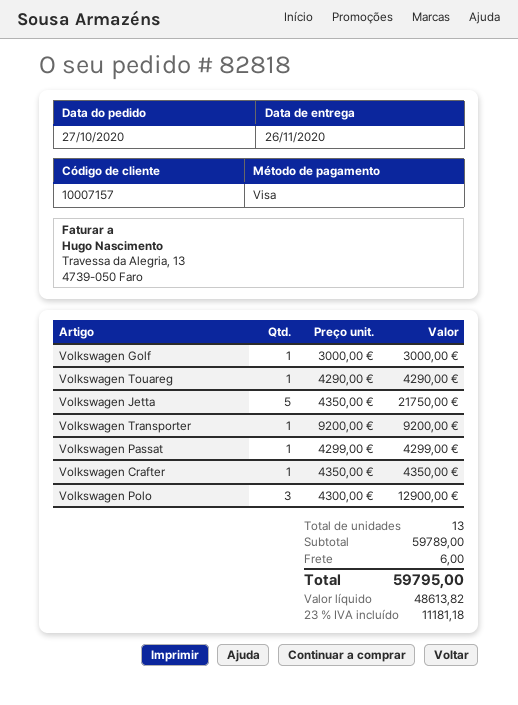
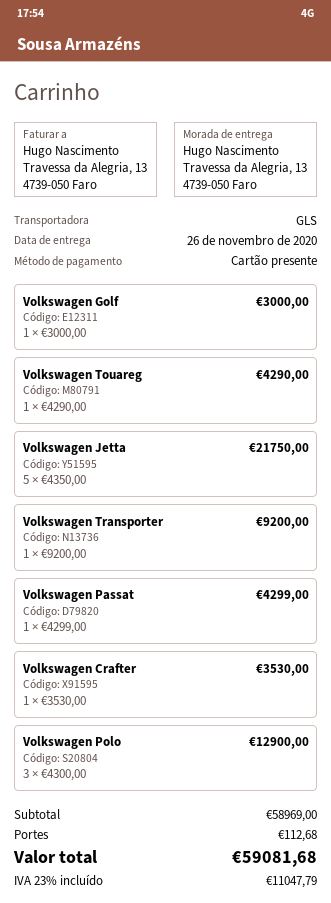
payment method: Visa -> gift card
Volkswagen Crafter: 1 x 4350.00 = 4350.00 -> 1 x 3530.00 = 3530.00
subtotal: 59789.00 -> 58969.00
shipping: 6.00 -> 112.68
tax: 23% = 11181.18 -> 23% = 11047.79
total: 59795.00 -> 59081.68

